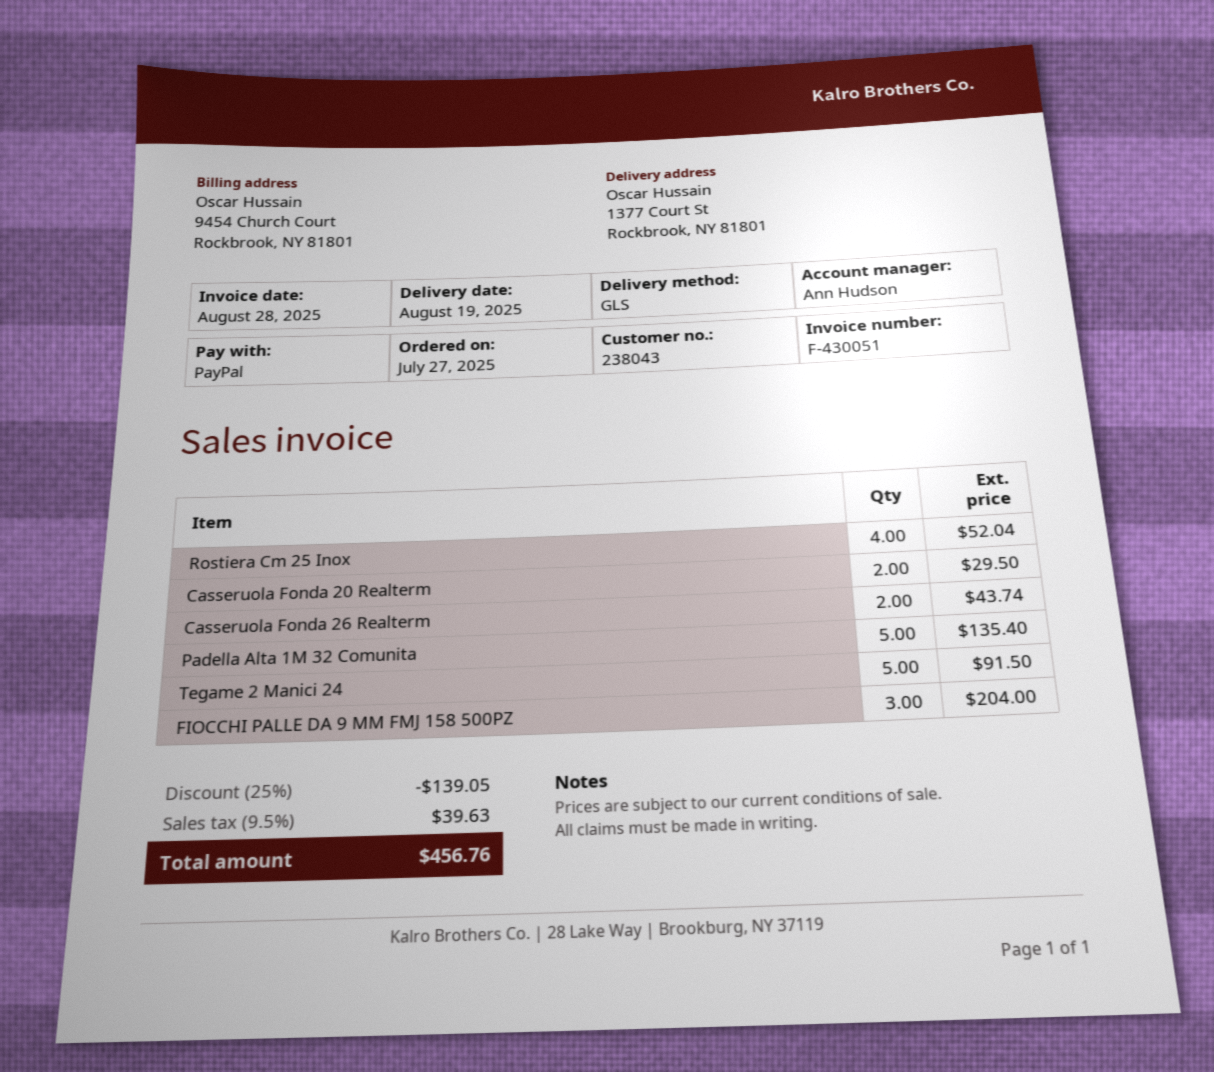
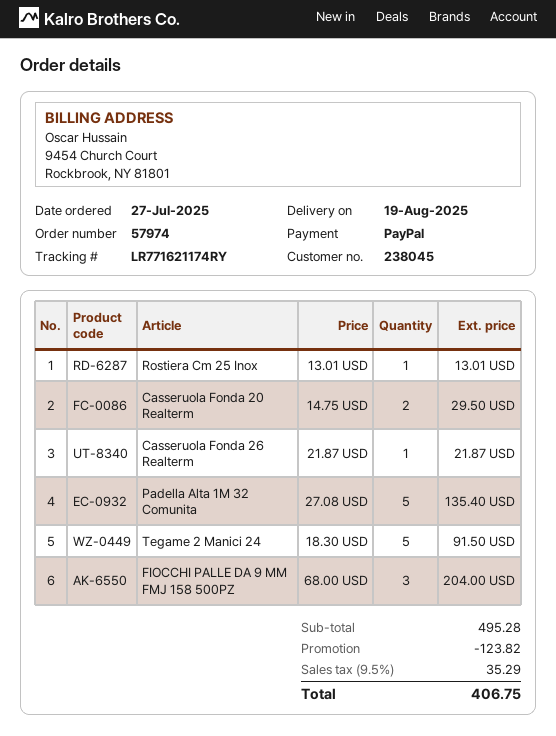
customer number: 238043 -> 238045
Rostiera Cm 25 Inox: 4 for 52.04 -> 1 for 13.01
Casseruola Fonda 26 Realterm: 2 for 43.74 -> 1 for 21.87
discount: 139.05 -> 123.82
tax: 9.5% = 39.63 -> 9.5% = 35.29
total: 456.76 -> 406.75

